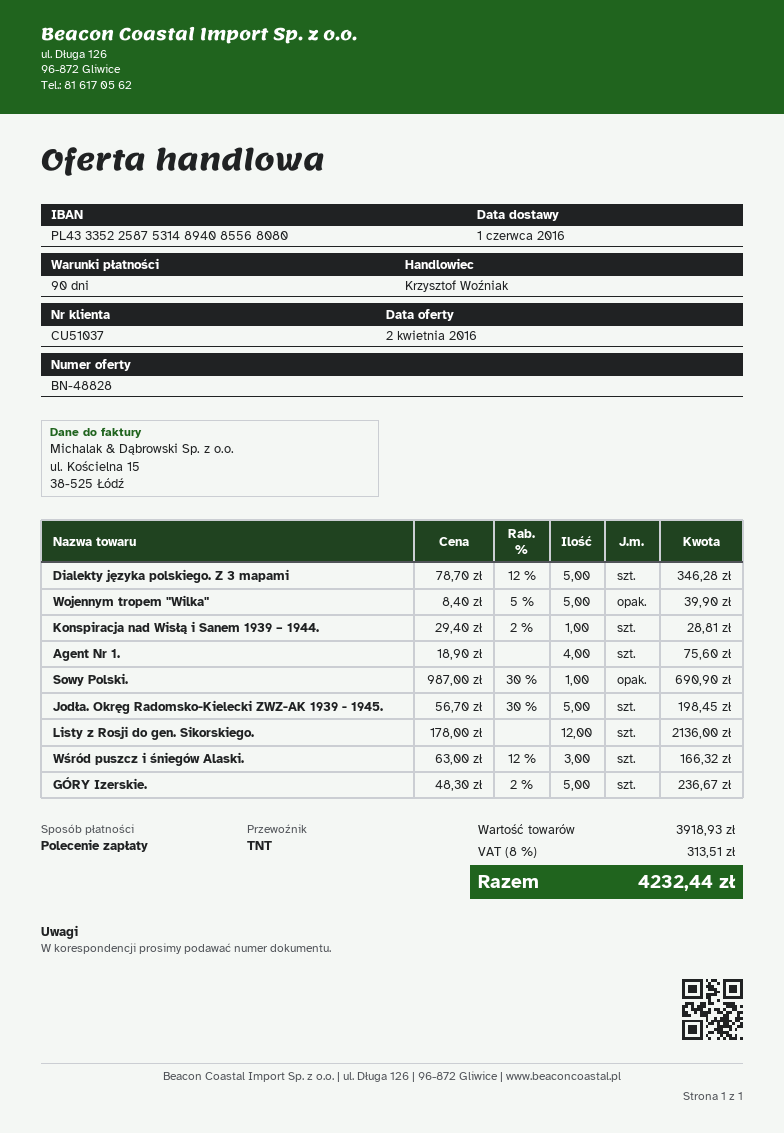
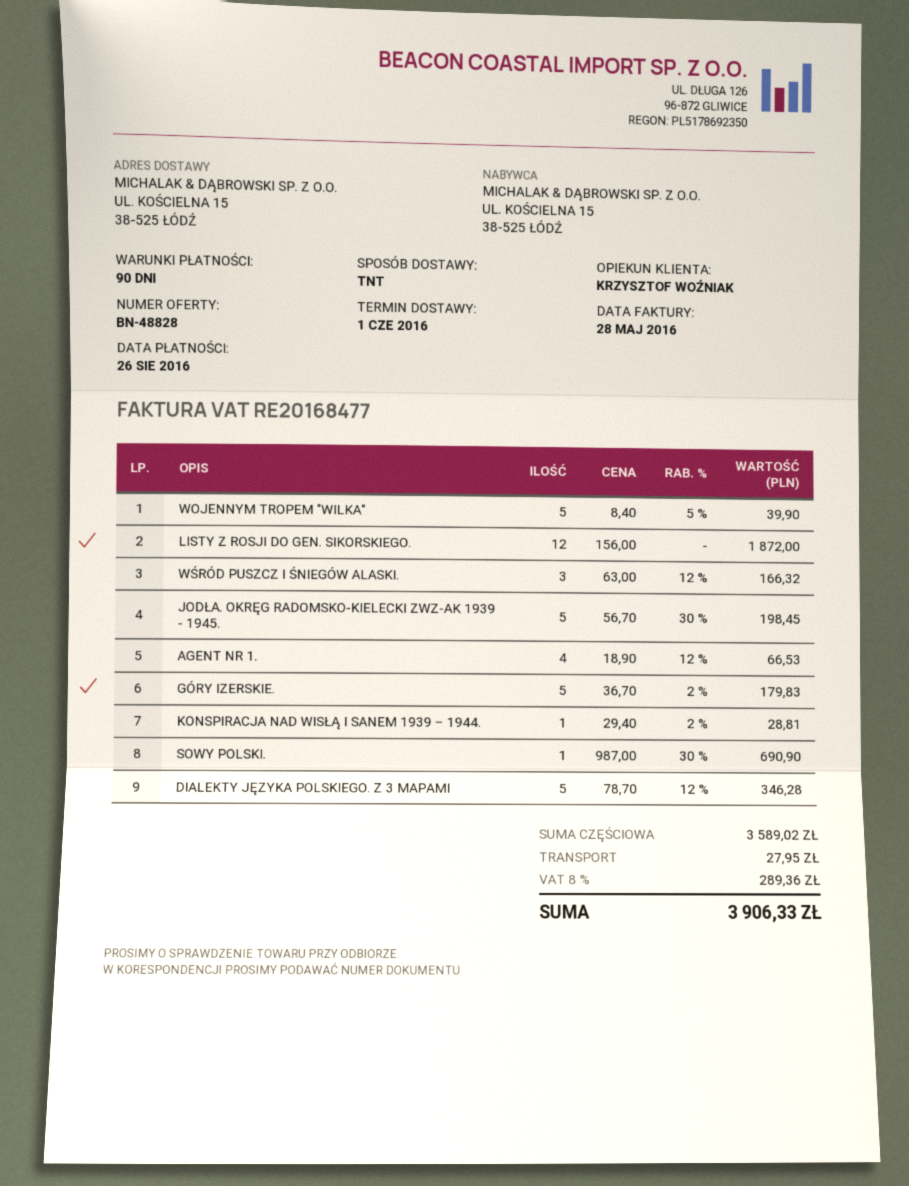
Agent Nr 1.: 4 x 18.90 = 75.60 -> 4 x 18.90 - 12% = 66.53
Listy z Rosji do gen. Sikorskiego.: 12 x 178.00 = 2136.00 -> 12 x 156.00 = 1872.00
GÓRY Izerskie.: 5 x 48.30 - 2% = 236.67 -> 5 x 36.70 - 2% = 179.83
subtotal: 3918.93 -> 3589.02
shipping: none -> 27.95
tax: 8% = 313.51 -> 8% = 289.36
total: 4232.44 -> 3906.33

